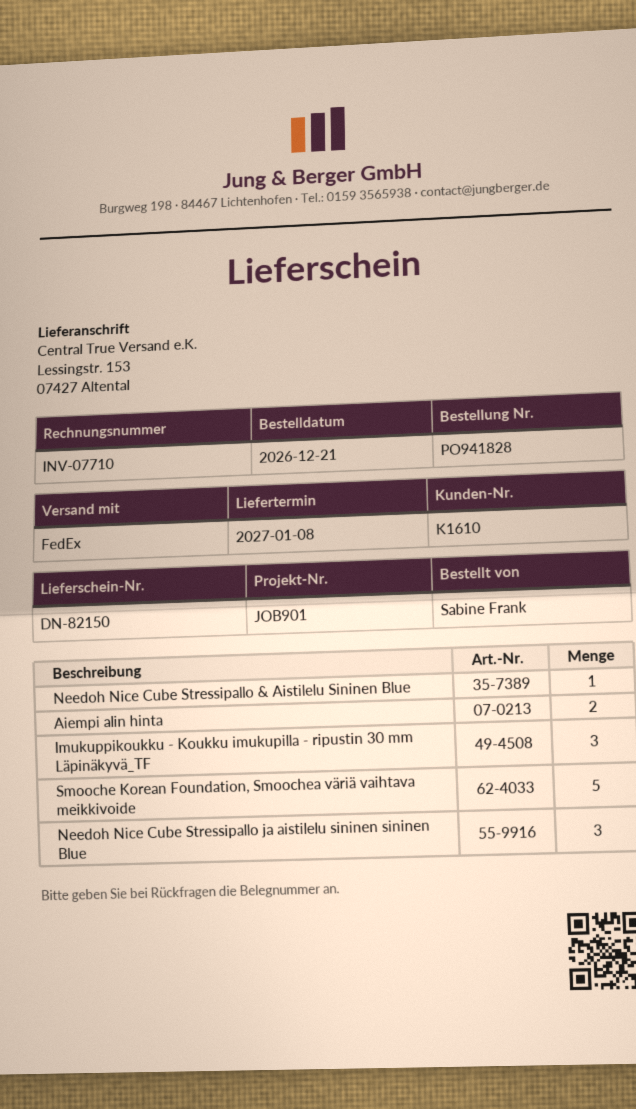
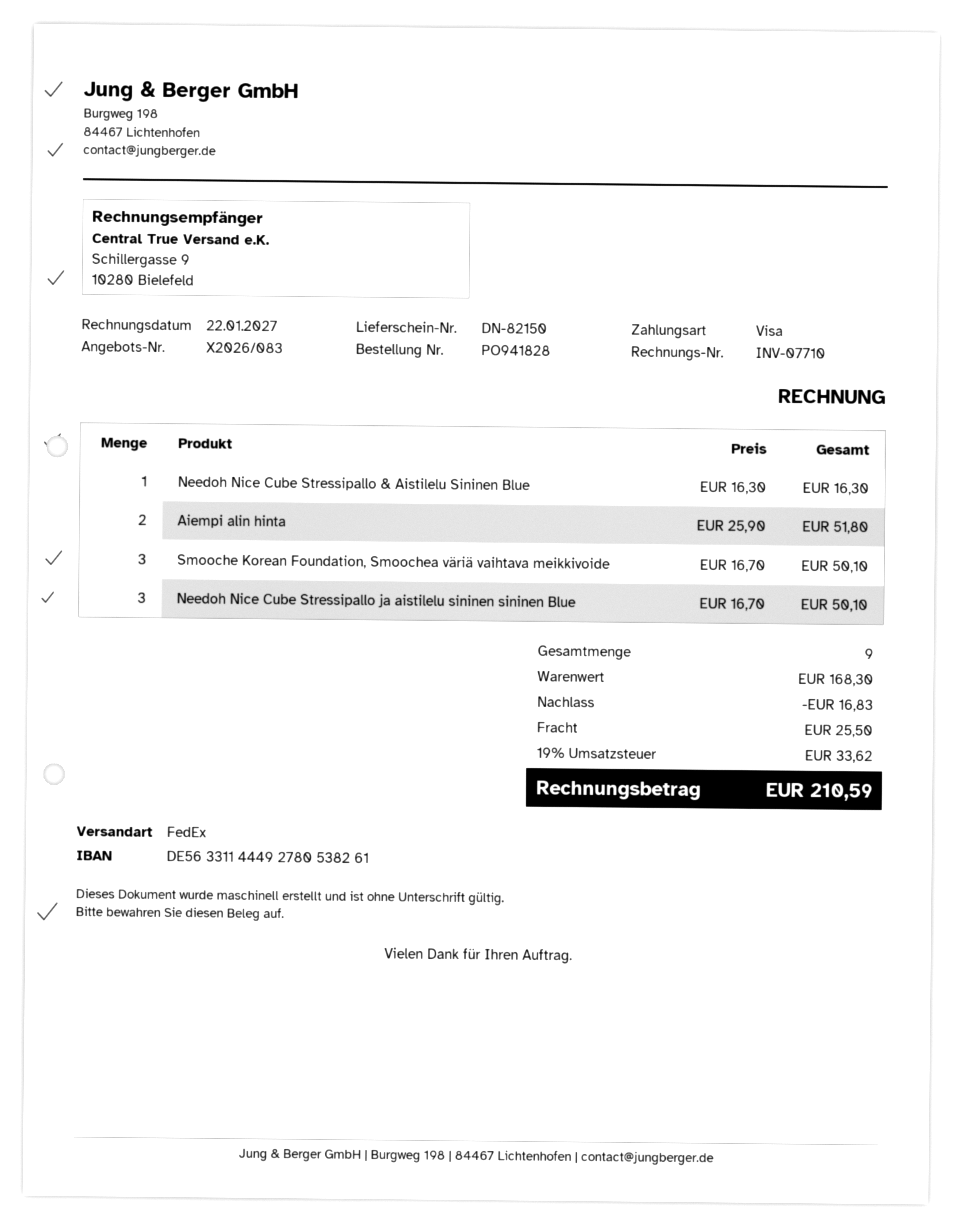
Imukuppikoukku - Koukku imukupilla - ripustin 30 mm Läpinäkyvä_TF: 3 -> none
Smooche Korean Foundation, Smoochea väriä vaihtava meikkivoide: 5 -> 3

